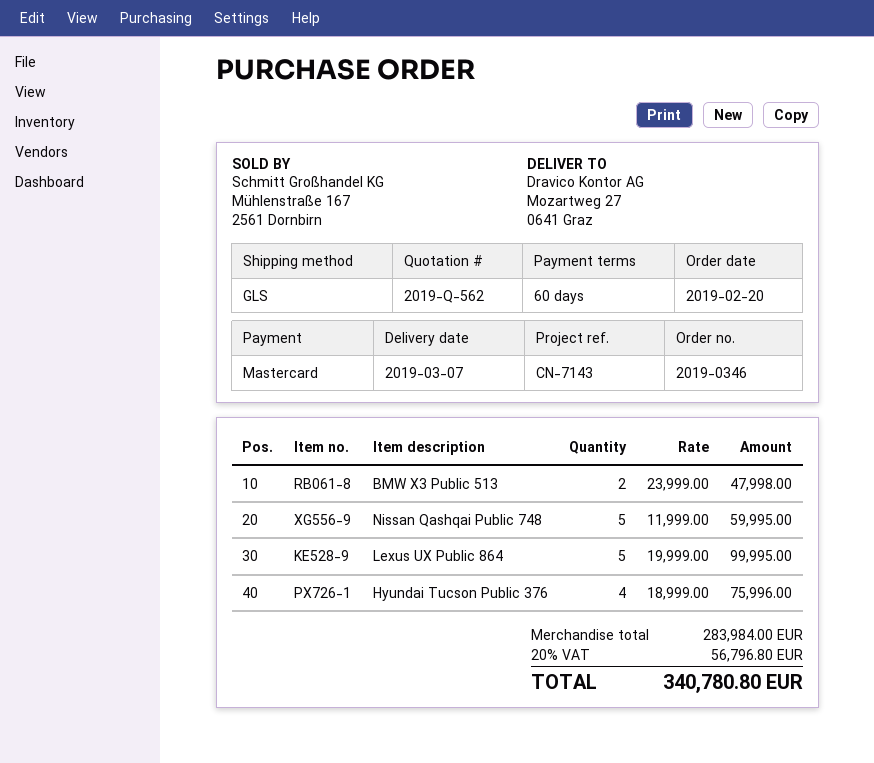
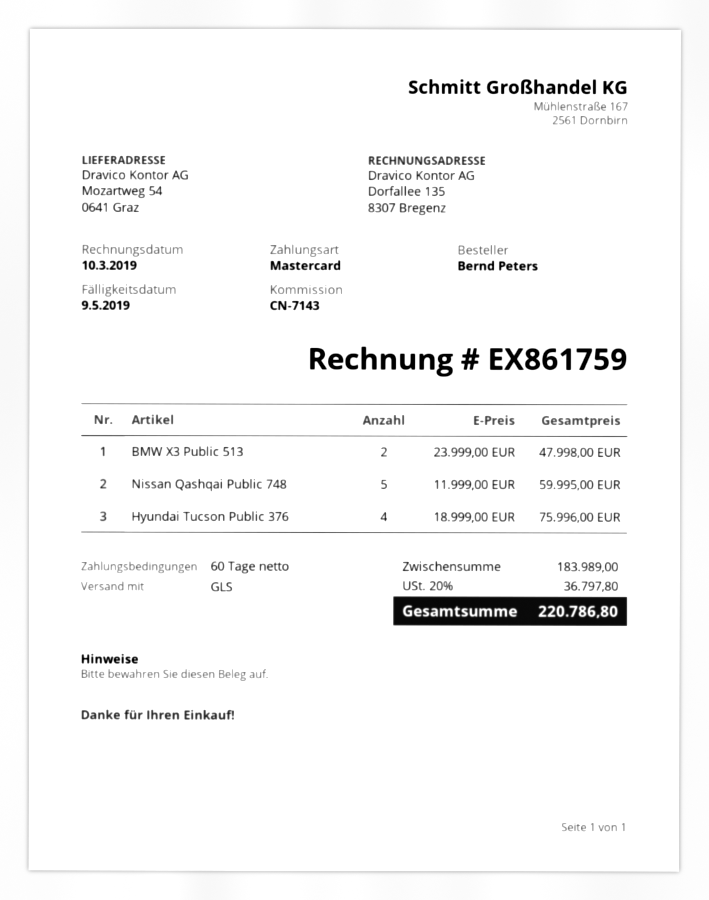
ship to: Mozartweg 27, 0641 Graz -> Mozartweg 54, 0641 Graz
Lexus UX Public 864: 5 x 19999.00 = 99995.00 -> none
subtotal: 283984.00 -> 183989.00
tax: 20% = 56796.80 -> 20% = 36797.80
total: 340780.80 -> 220786.80

